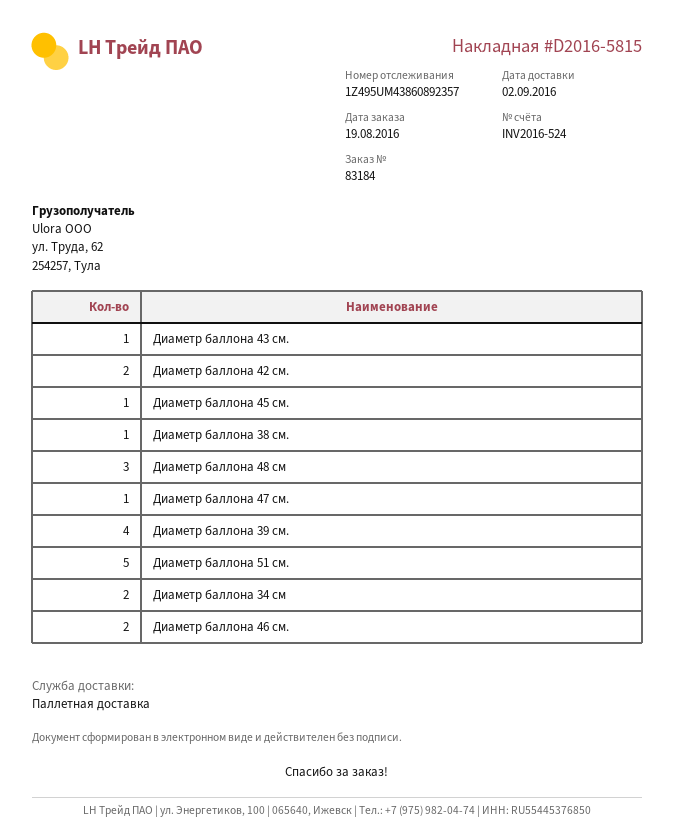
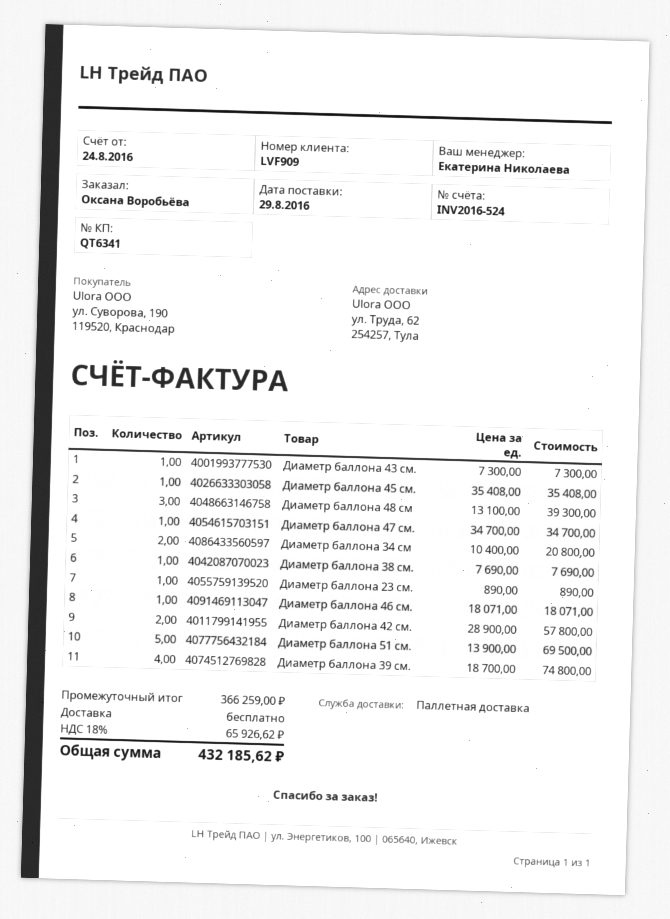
delivery date: 2016-09-02 -> 2016-08-29
Диаметр баллона 46 см.: 2 -> 1
Диаметр баллона 23 см.: none -> 1

